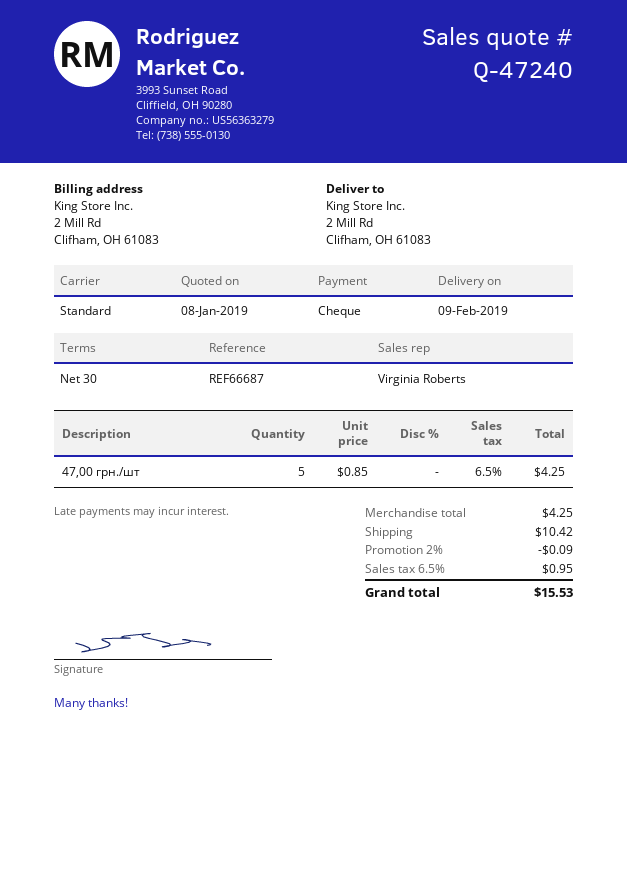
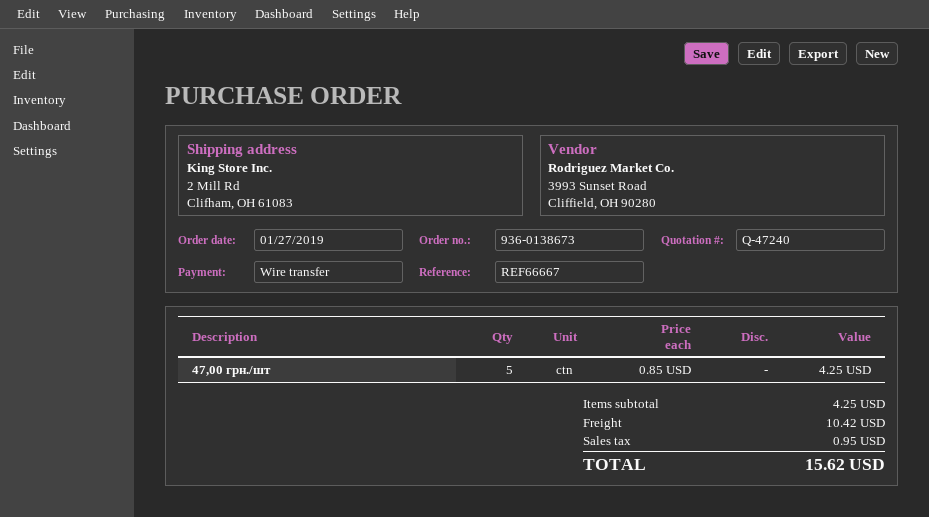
reference: REF66687 -> REF66667
payment method: cheque -> bank transfer
discount: 2% = 0.09 -> none
total: 15.53 -> 15.62

